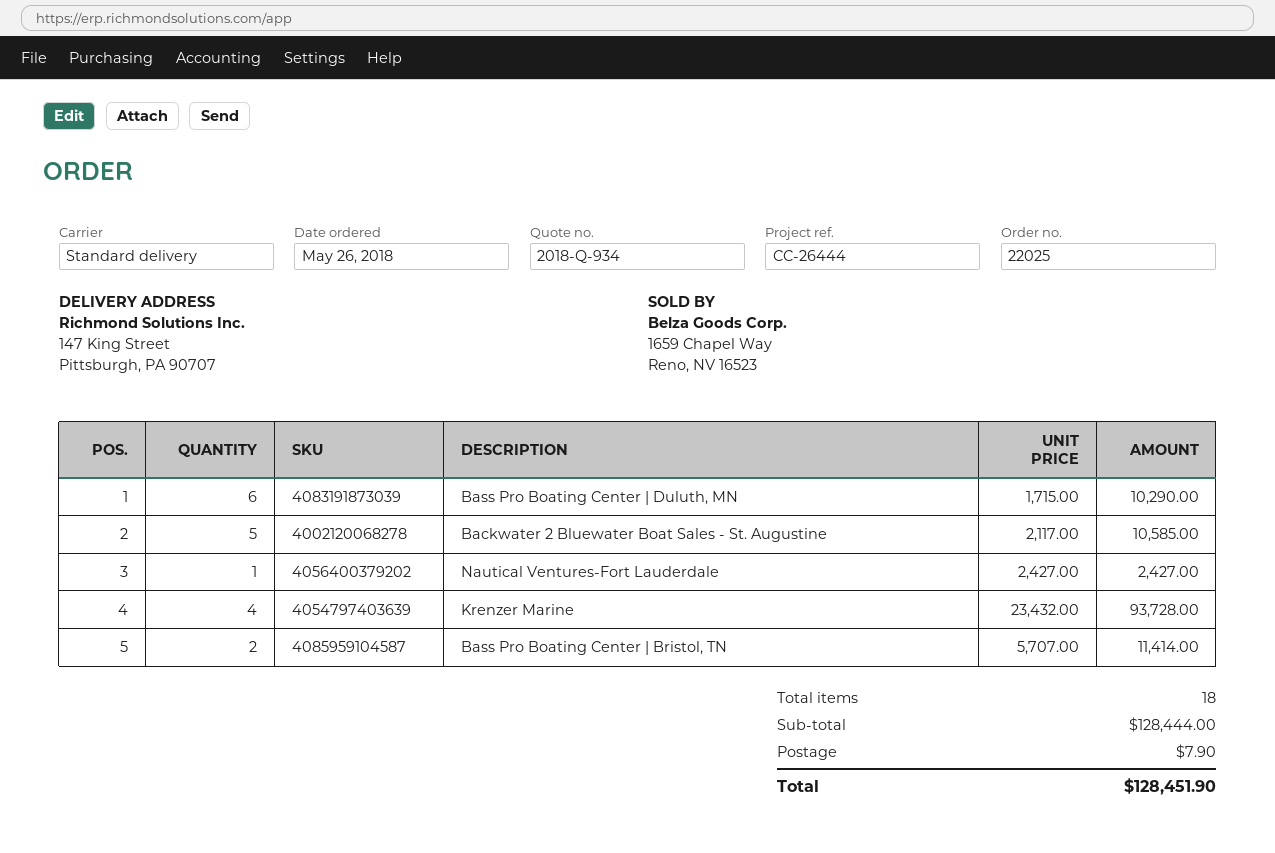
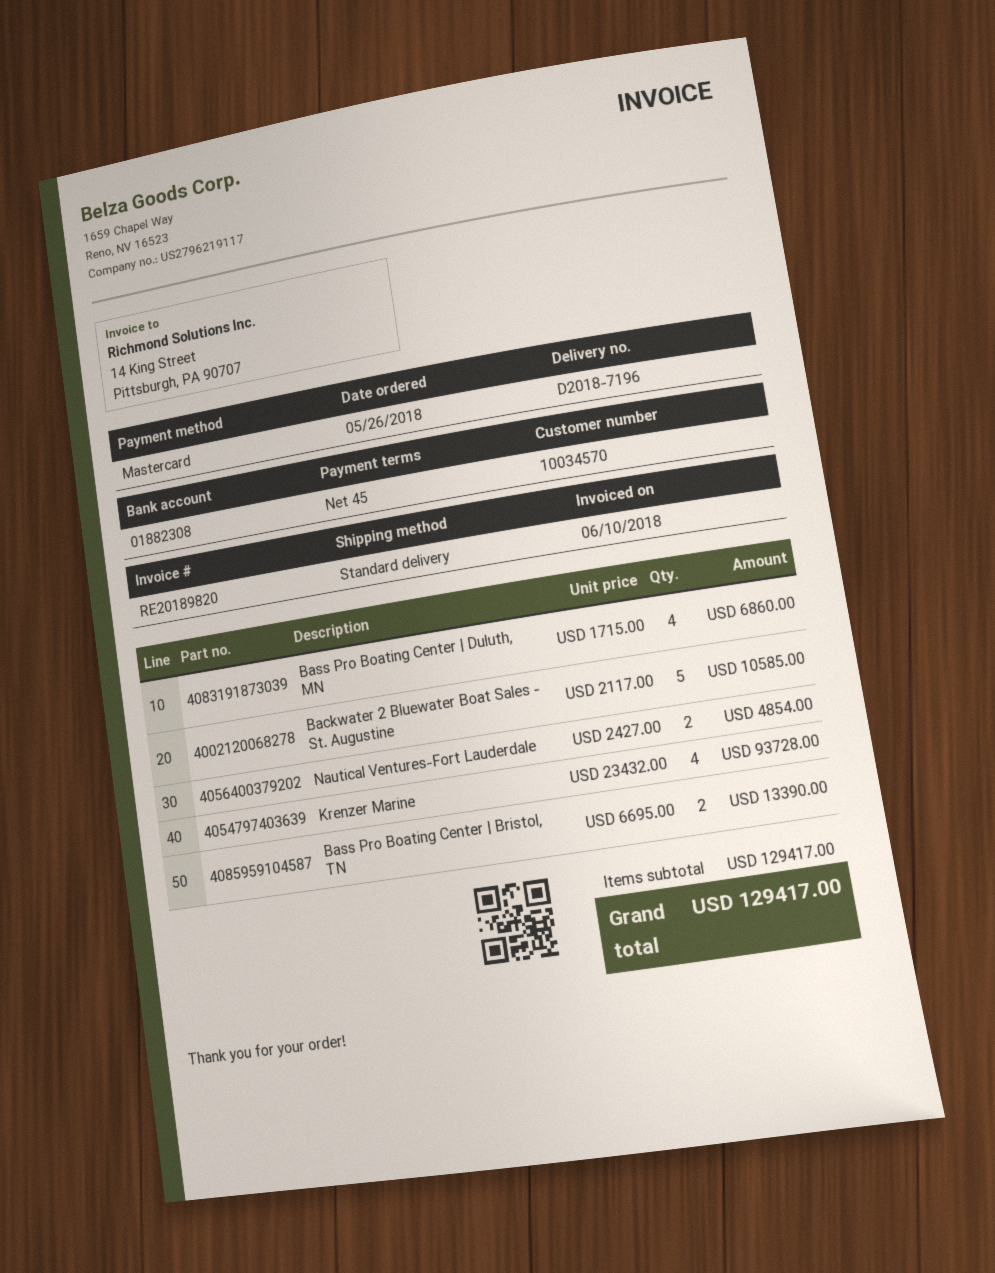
Bass Pro Boating Center | Duluth, MN: 6 x 1715.00 = 10290.00 -> 4 x 1715.00 = 6860.00
Nautical Ventures-Fort Lauderdale: 1 x 2427.00 = 2427.00 -> 2 x 2427.00 = 4854.00
Bass Pro Boating Center | Bristol, TN: 2 x 5707.00 = 11414.00 -> 2 x 6695.00 = 13390.00
subtotal: 128444.00 -> 129417.00
shipping: 7.90 -> none
total: 128451.90 -> 129417.00

